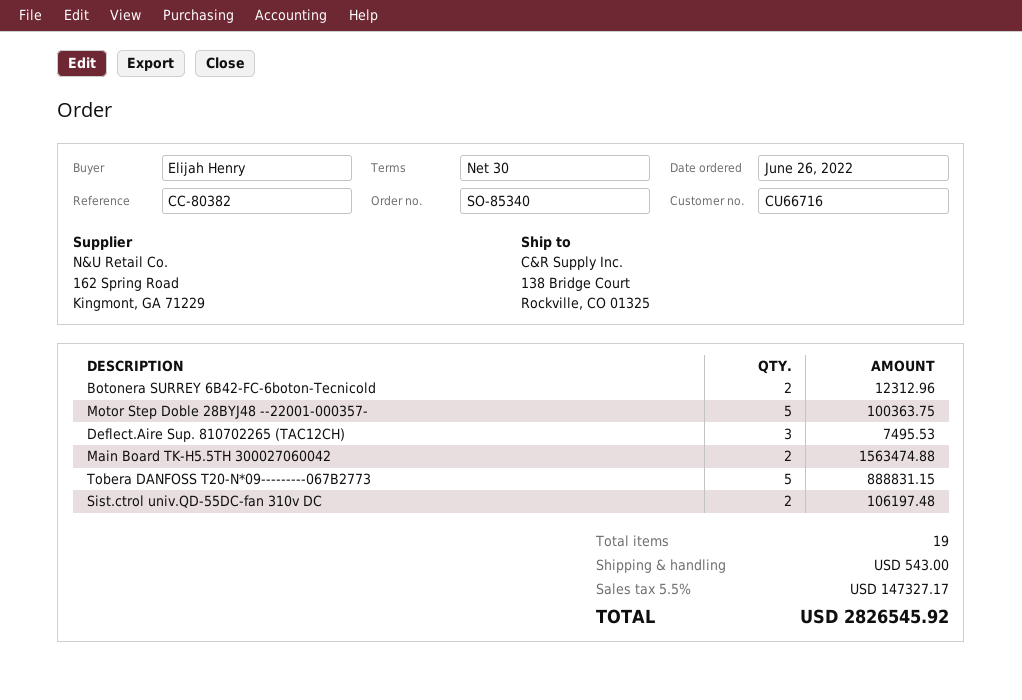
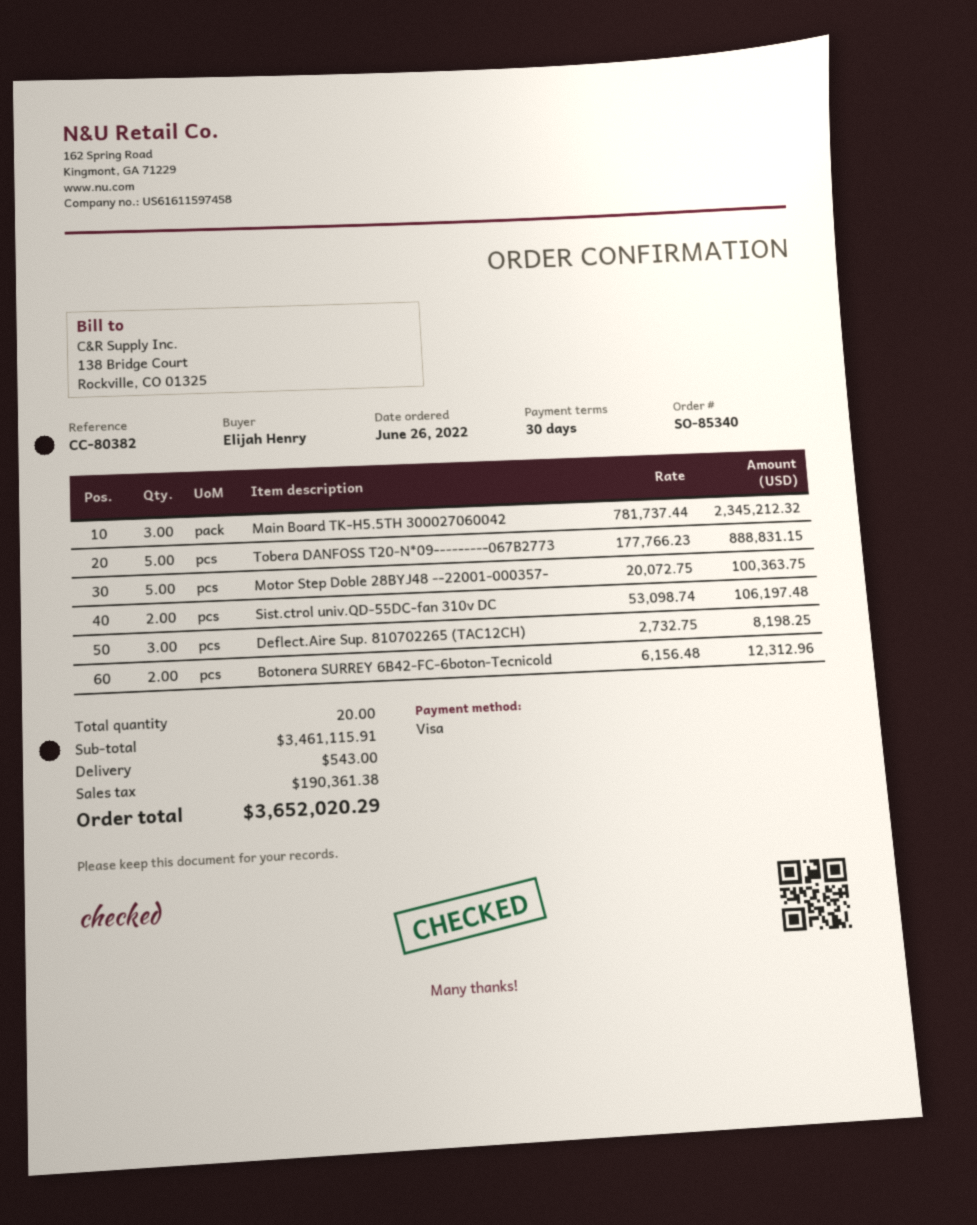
Deflect.Aire Sup. 810702265 (TAC12CH): 3 for 7495.53 -> 3 for 8198.25
Main Board TK-H5.5TH 300027060042: 2 for 1563474.88 -> 3 for 2345212.32
total quantity: 19 -> 20
tax: 147327.17 -> 190361.38
total: 2826545.92 -> 3652020.29

